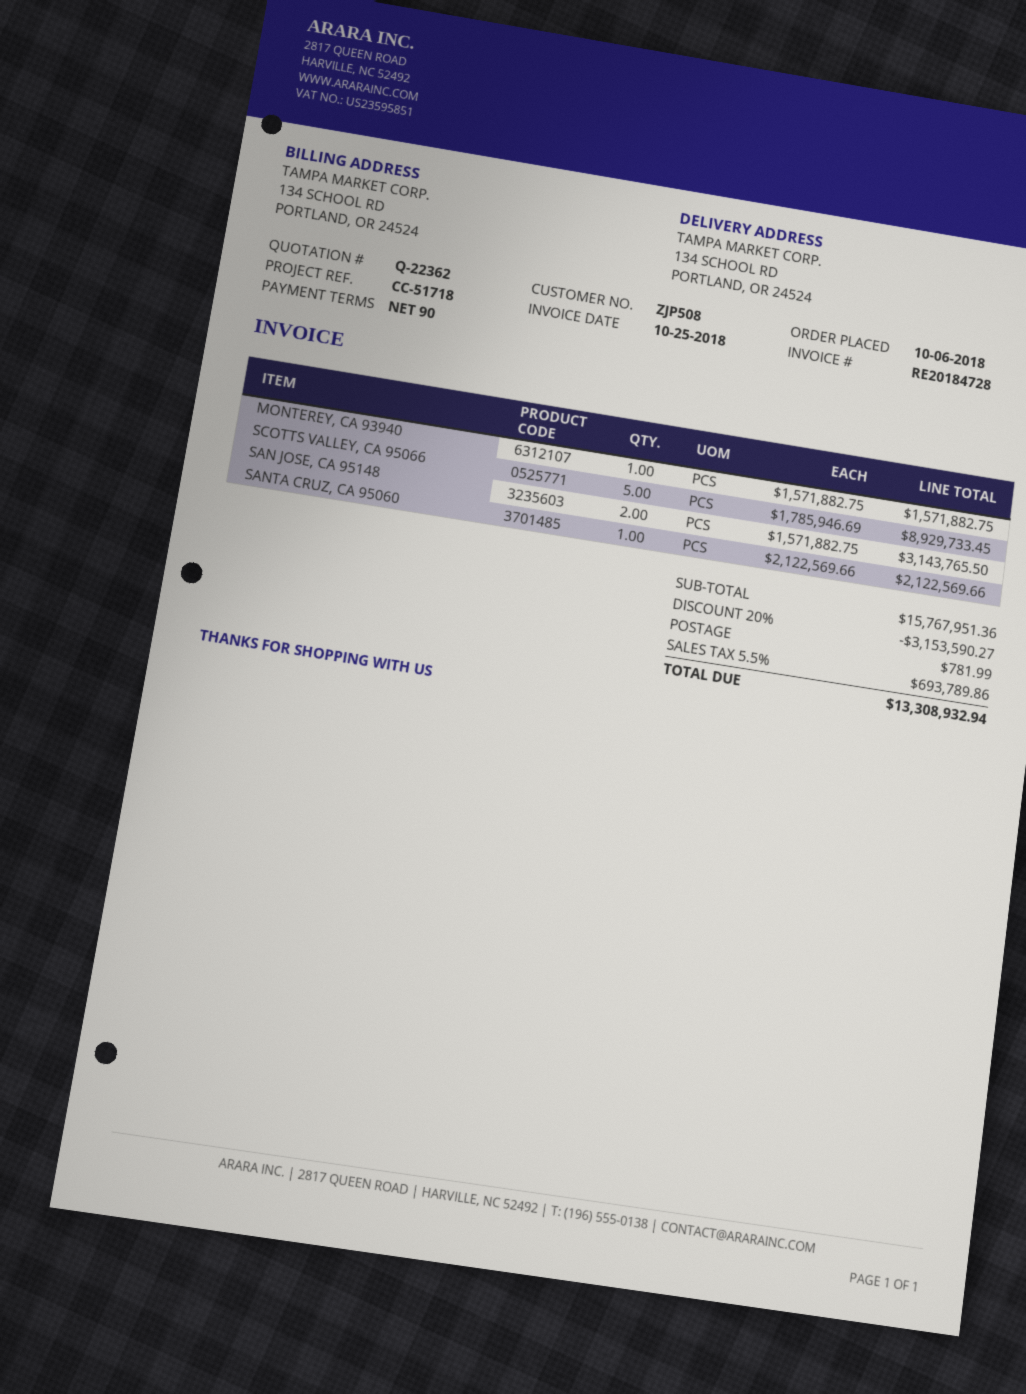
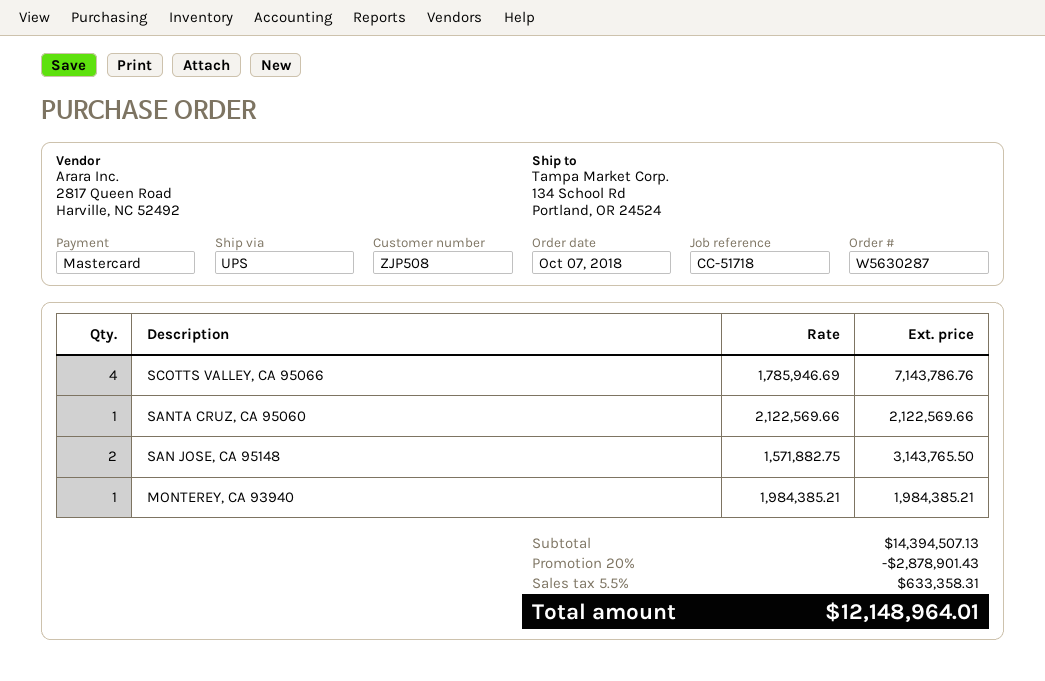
order date: 2018-10-06 -> 2018-10-07
MONTEREY, CA 93940: 1 x 1571882.75 = 1571882.75 -> 1 x 1984385.21 = 1984385.21
SCOTTS VALLEY, CA 95066: 5 x 1785946.69 = 8929733.45 -> 4 x 1785946.69 = 7143786.76
subtotal: 15767951.36 -> 14394507.13
discount: 20% = 3153590.27 -> 20% = 2878901.43
shipping: 781.99 -> none
tax: 5.5% = 693789.86 -> 5.5% = 633358.31
total: 13308932.94 -> 12148964.01

